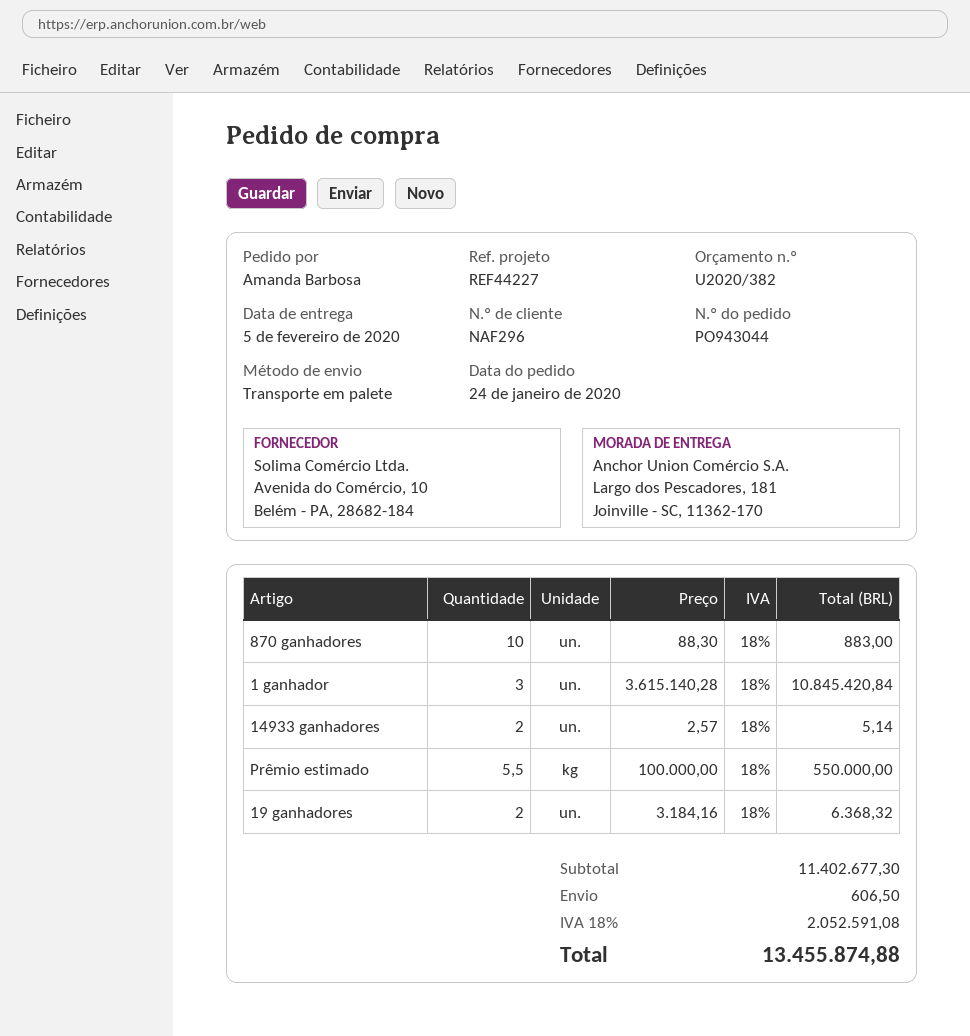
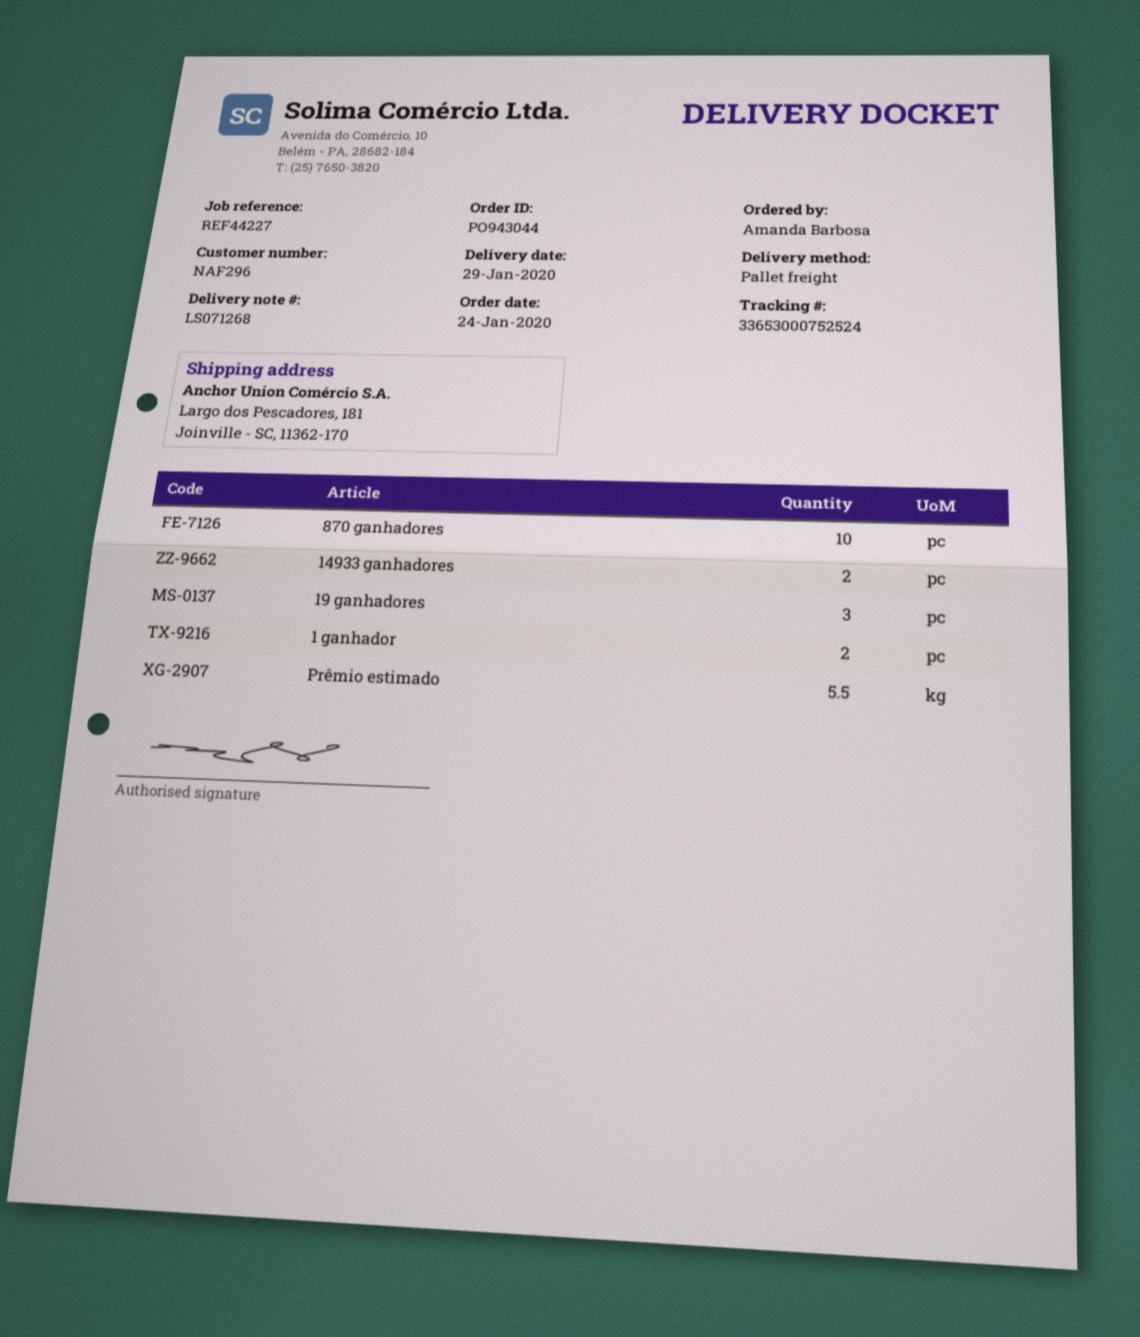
delivery date: 2020-02-05 -> 2020-01-29
1 ganhador: 3 -> 2
19 ganhadores: 2 -> 3

